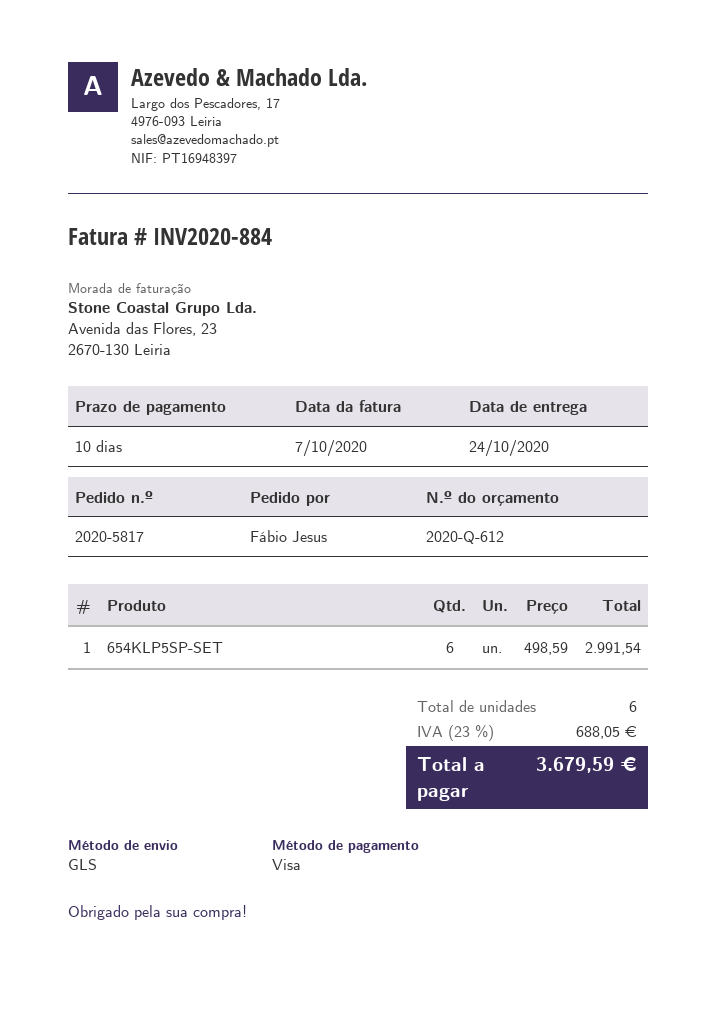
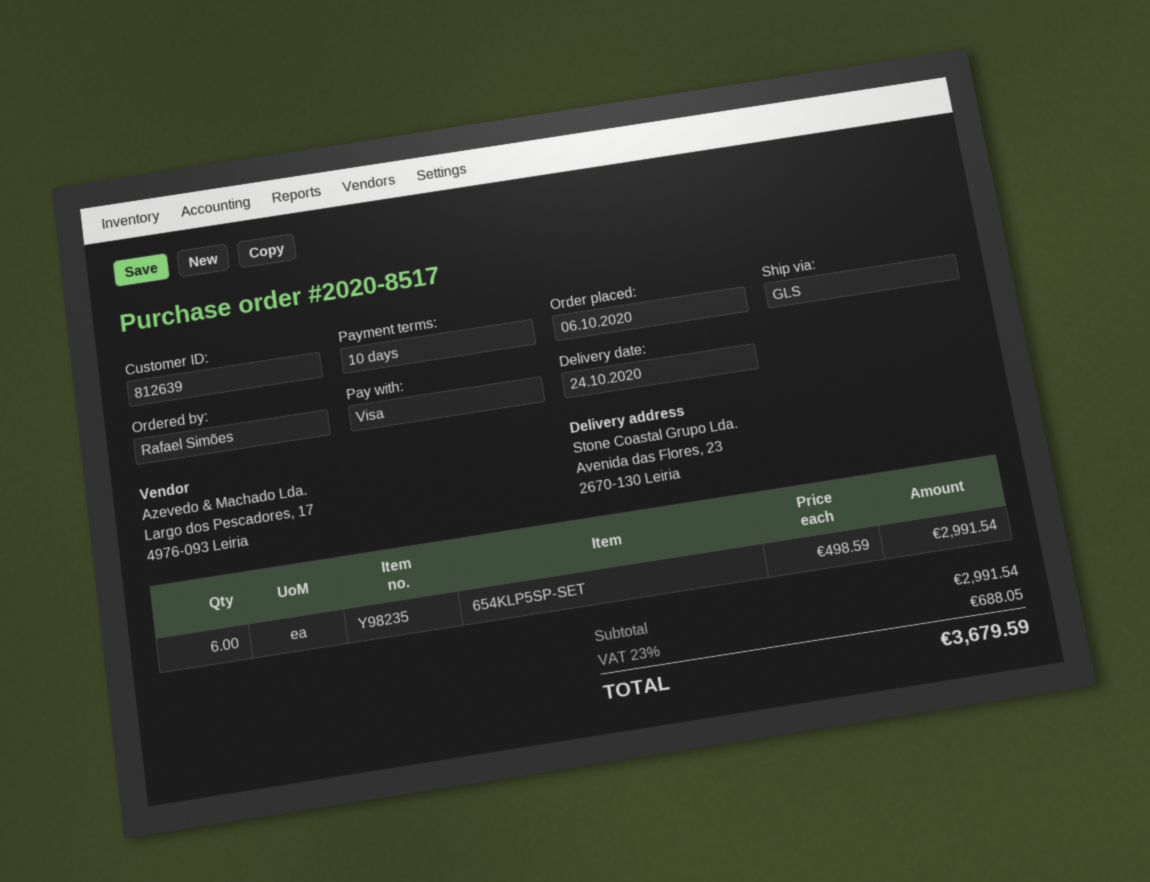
order number: 2020-5817 -> 2020-8517
ordered by: Fábio Jesus -> Rafael Simões

